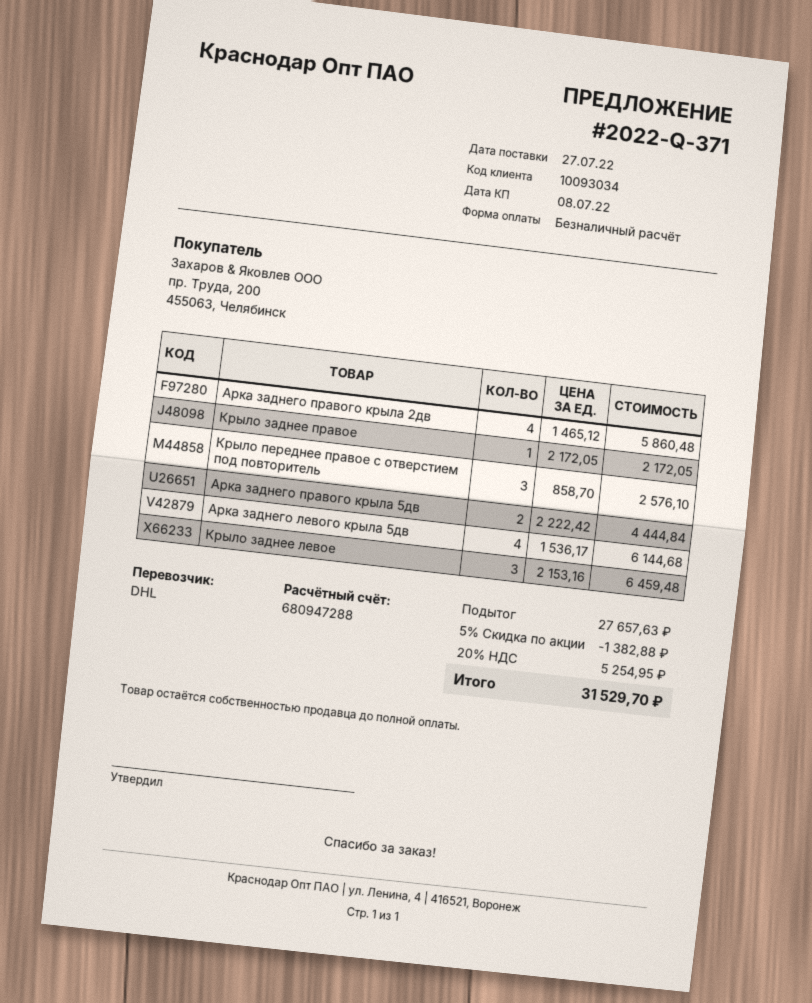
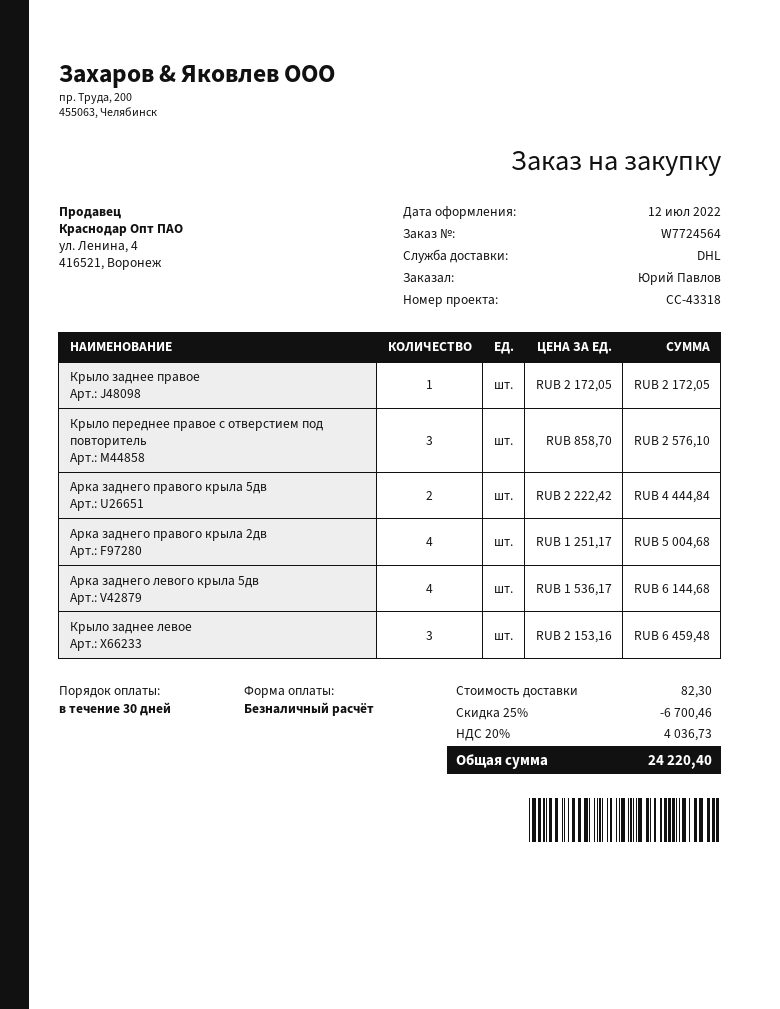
Арка заднего правого крыла 2дв: 4 x 1465.12 = 5860.48 -> 4 x 1251.17 = 5004.68
discount: 5% = 1382.88 -> 25% = 6700.46
shipping: none -> 82.30
tax: 20% = 5254.95 -> 20% = 4036.73
total: 31529.70 -> 24220.40

